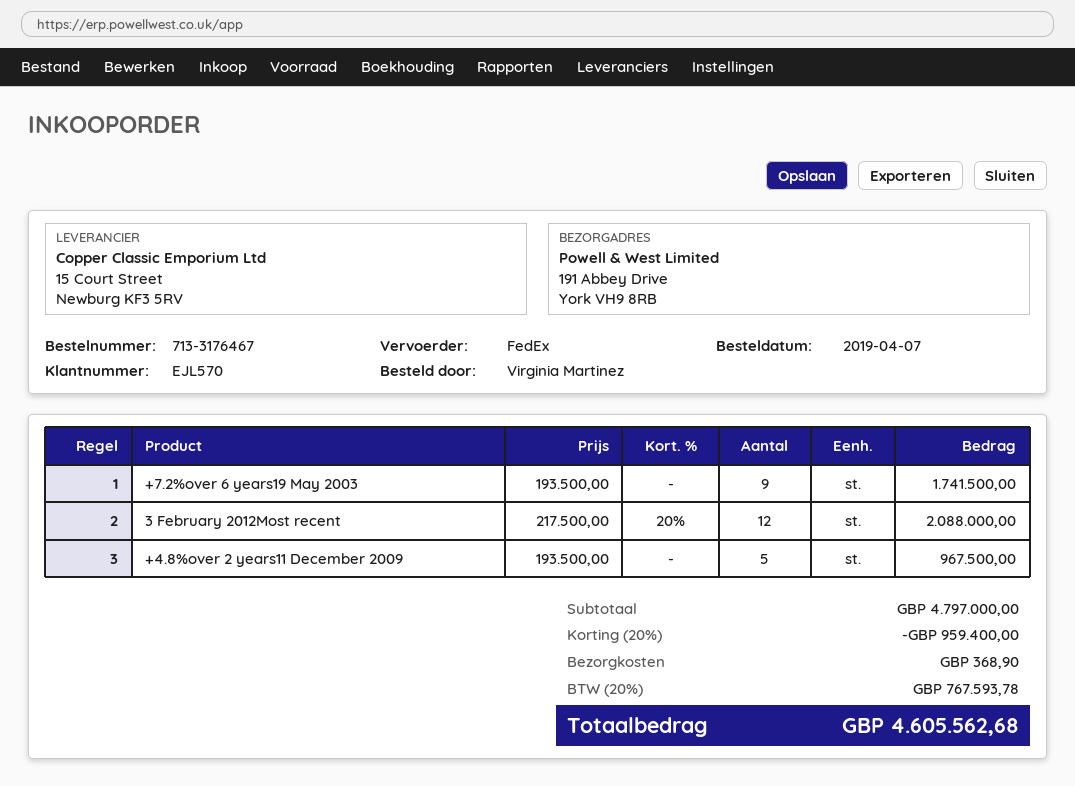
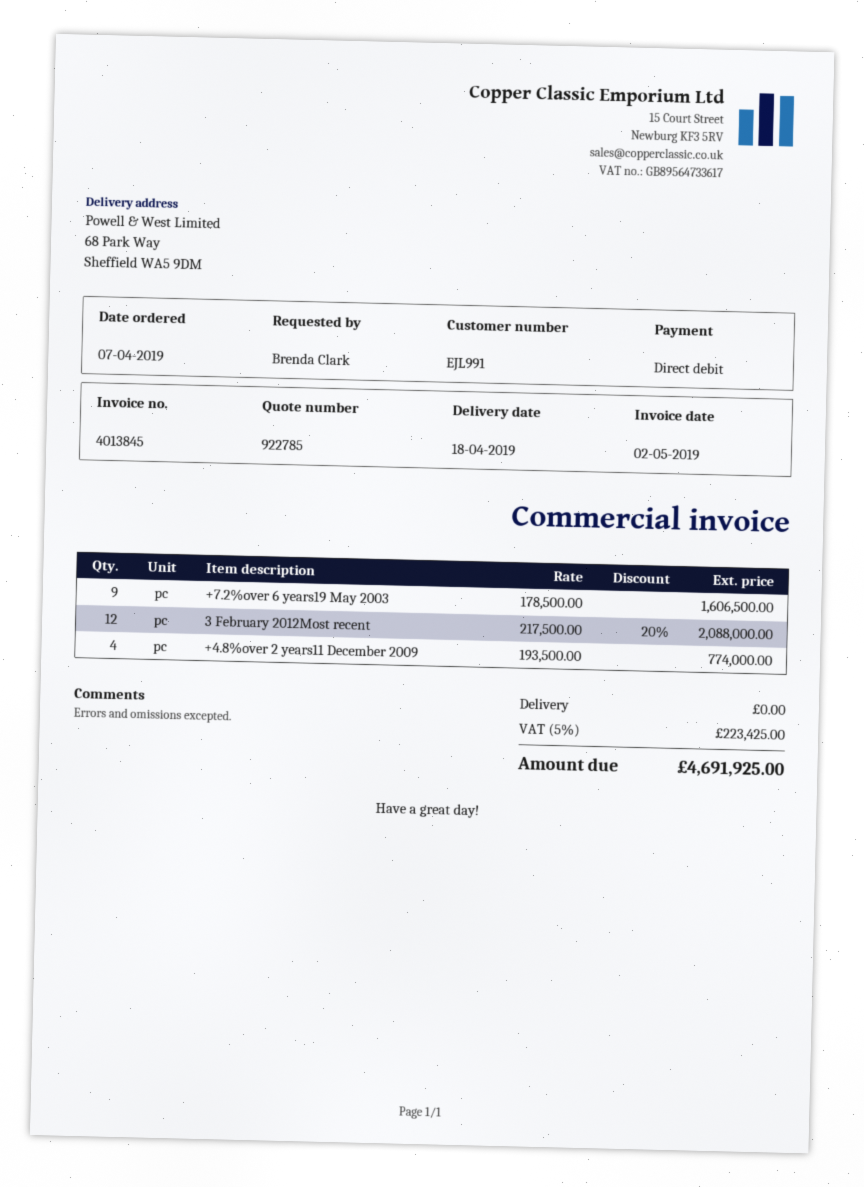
customer number: EJL570 -> EJL991
ordered by: Virginia Martinez -> Brenda Clark
ship to: 191 Abbey Drive, York VH9 8RB -> 68 Park Way, Sheffield WA5 9DM
+7.2%over 6 years19 May 2003: 9 x 193500.00 = 1741500.00 -> 9 x 178500.00 = 1606500.00
+4.8%over 2 years11 December 2009: 5 x 193500.00 = 967500.00 -> 4 x 193500.00 = 774000.00
discount: 20% = 959400.00 -> none
shipping: 368.90 -> 0.00
tax: 20% = 767593.78 -> 5% = 223425.00
total: 4605562.68 -> 4691925.00

